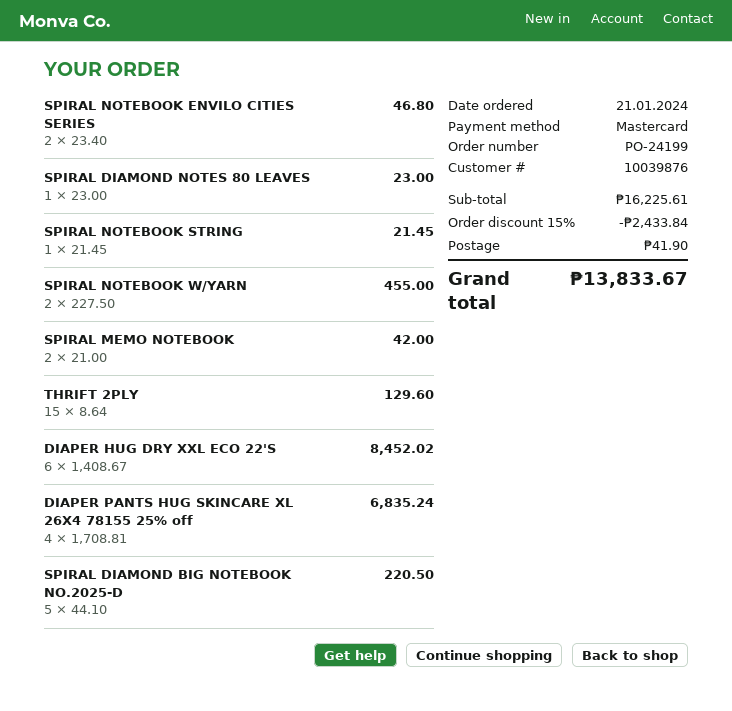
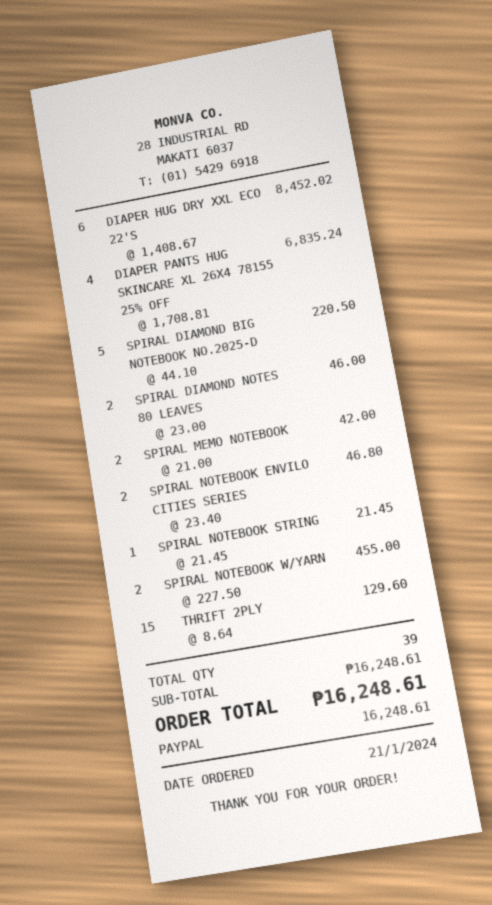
payment method: Mastercard -> PayPal
SPIRAL DIAMOND NOTES 80 LEAVES: 1 x 23.00 = 23.00 -> 2 x 23.00 = 46.00
subtotal: 16225.61 -> 16248.61
discount: 15% = 2433.84 -> none
shipping: 41.90 -> none
total: 13833.67 -> 16248.61

